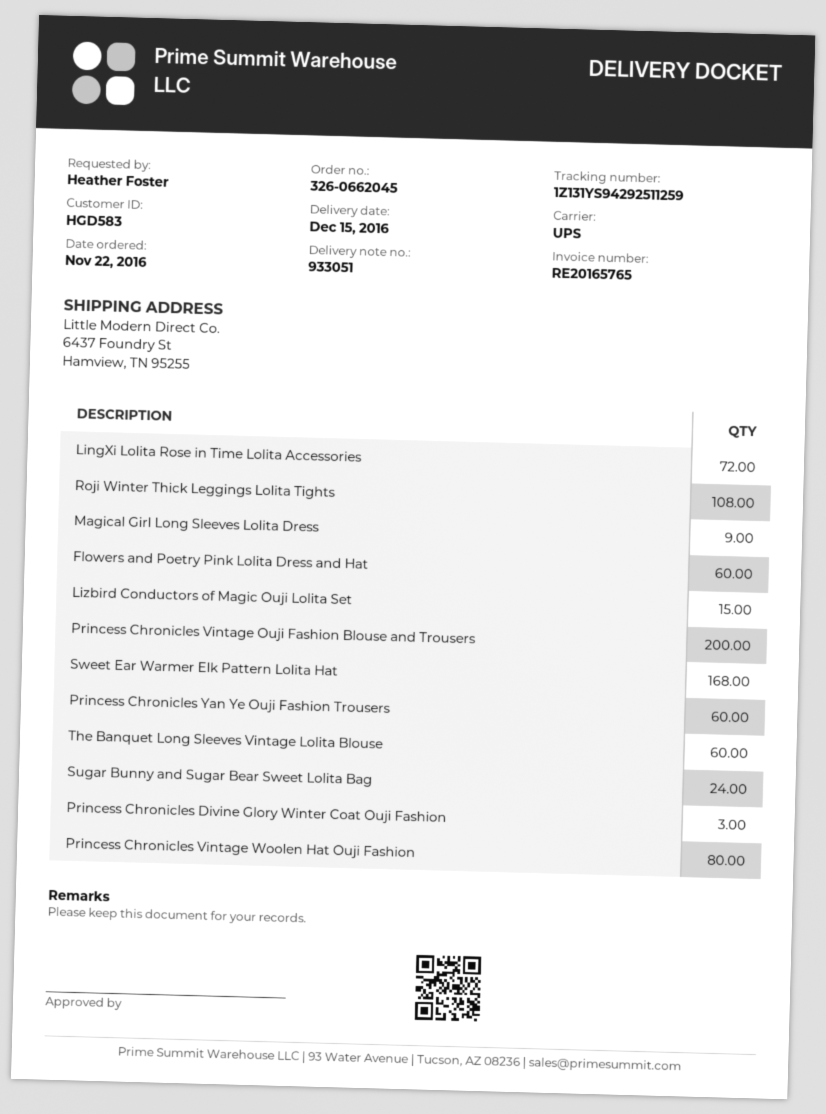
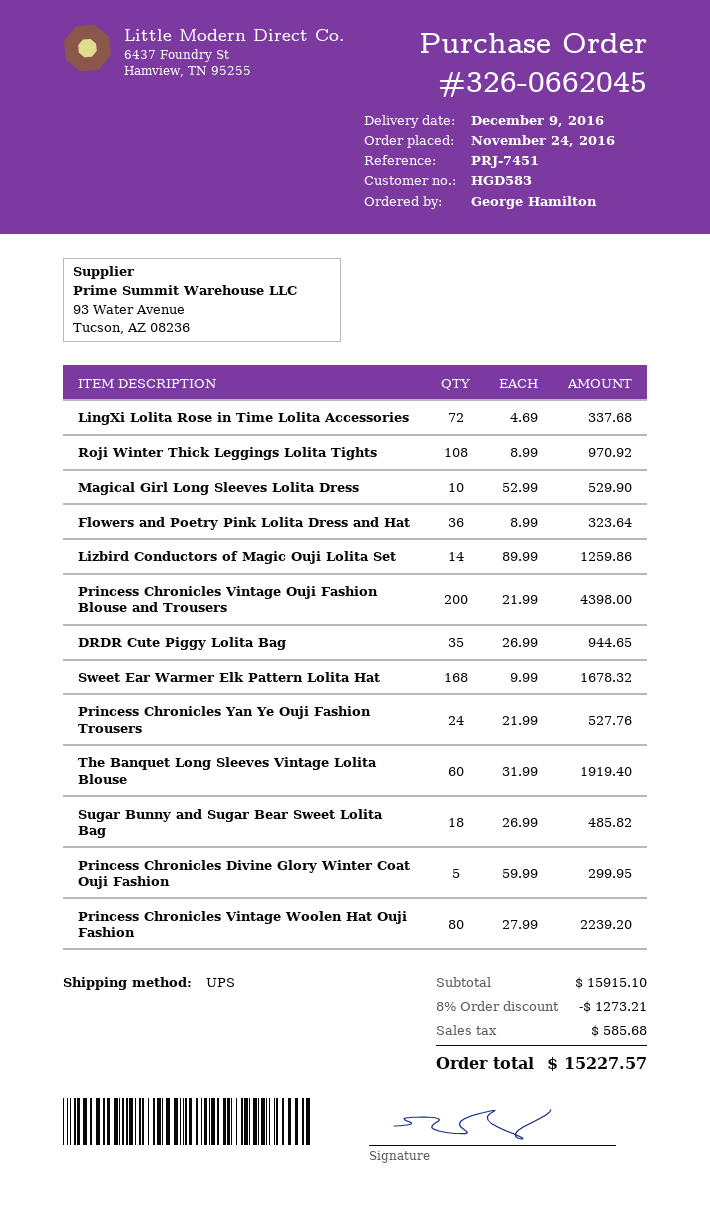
order date: 2016-11-22 -> 2016-11-24
delivery date: 2016-12-15 -> 2016-12-09
ordered by: Heather Foster -> George Hamilton
Magical Girl Long Sleeves Lolita Dress: 9 -> 10
Flowers and Poetry Pink Lolita Dress and Hat: 60 -> 36
Lizbird Conductors of Magic Ouji Lolita Set: 15 -> 14
Princess Chronicles Yan Ye Ouji Fashion Trousers: 60 -> 24
Sugar Bunny and Sugar Bear Sweet Lolita Bag: 24 -> 18
Princess Chronicles Divine Glory Winter Coat Ouji Fashion: 3 -> 5
DRDR Cute Piggy Lolita Bag: none -> 35

